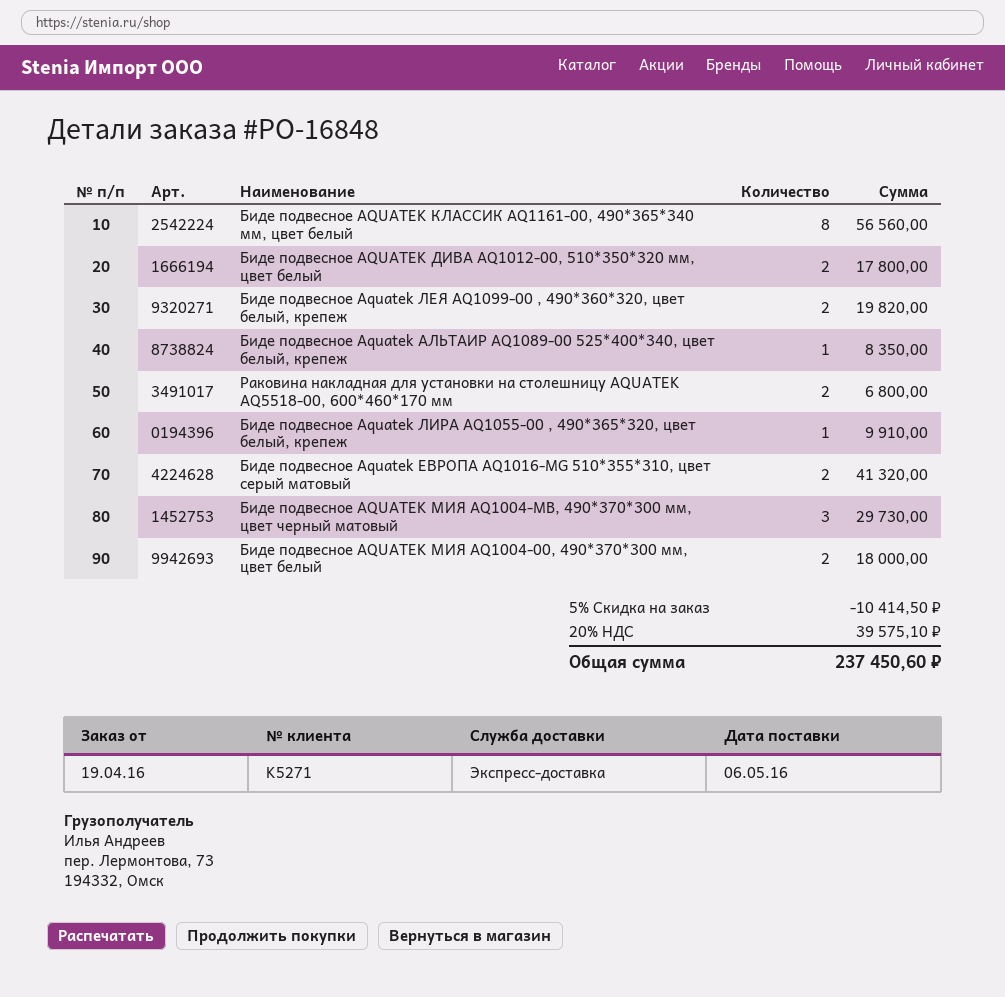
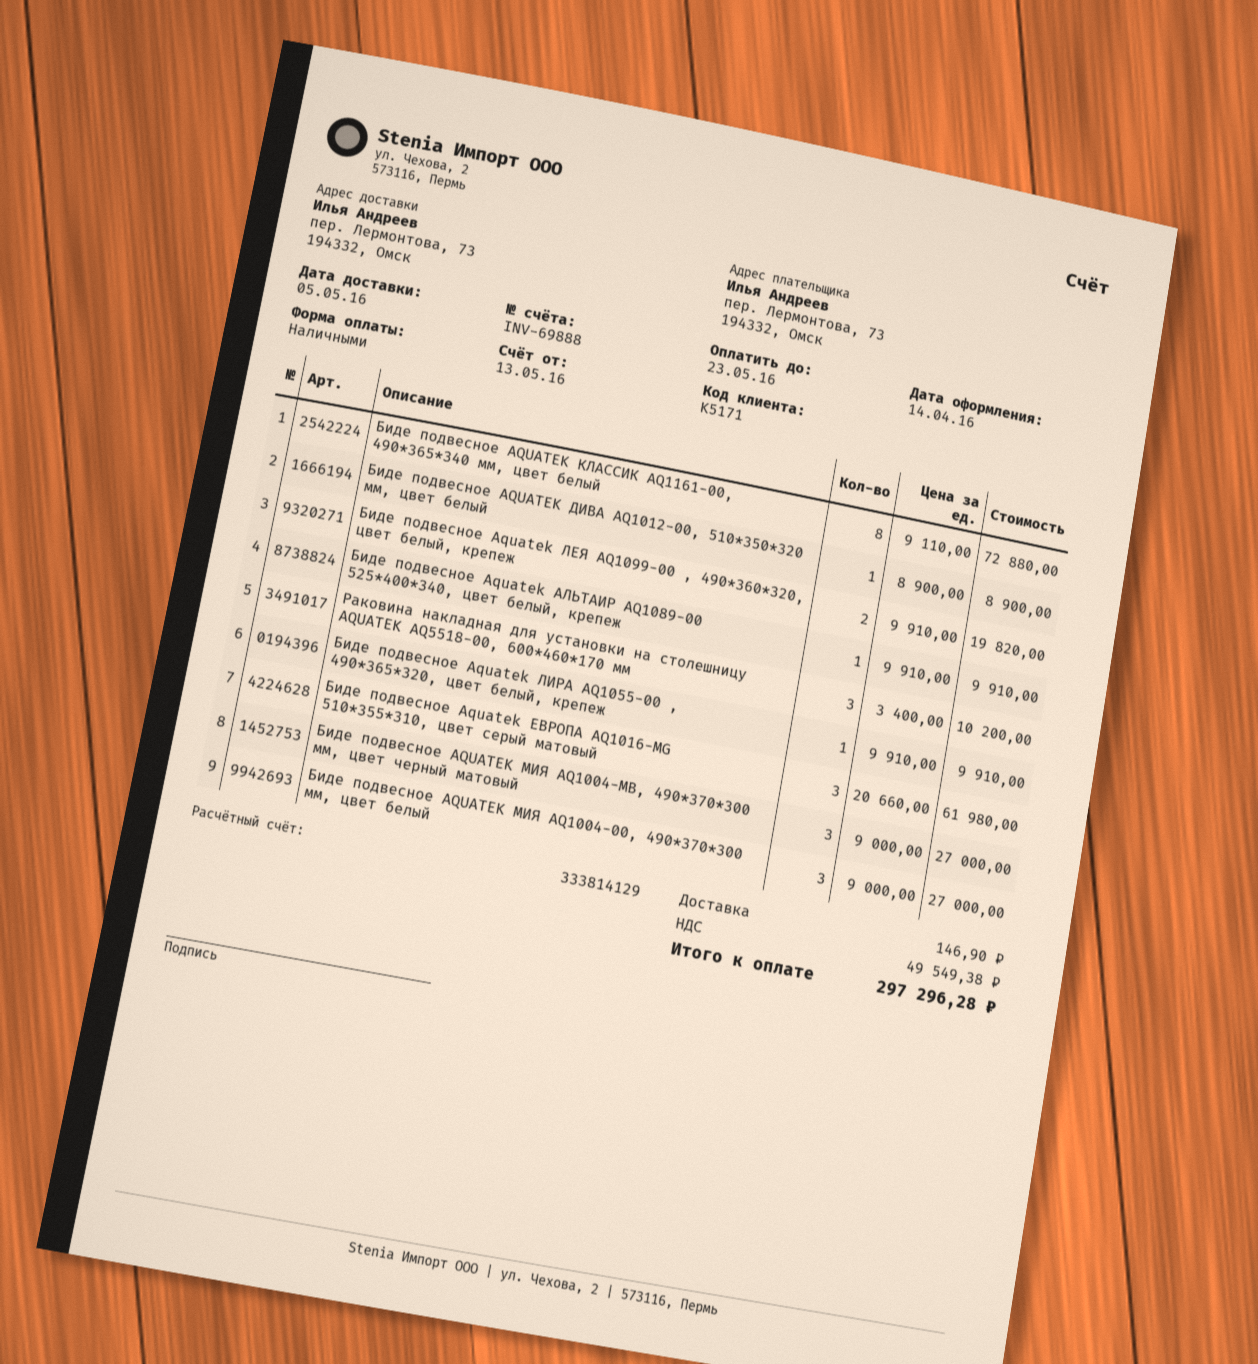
order date: 2016-04-19 -> 2016-04-14
delivery date: 2016-05-06 -> 2016-05-05
customer number: K5271 -> K5171
Биде подвесное AQUATEK КЛАССИК AQ1161-00, 490*365*340 мм, цвет белый: 8 for 56560.00 -> 8 for 72880.00
Биде подвесное AQUATEK ДИВА AQ1012-00, 510*350*320 мм, цвет белый: 2 for 17800.00 -> 1 for 8900.00
Биде подвесное Aquatek АЛЬТАИР AQ1089-00 525*400*340, цвет белый, крепеж: 1 for 8350.00 -> 1 for 9910.00
Раковина накладная для установки на столешницу AQUATEK AQ5518-00, 600*460*170 мм: 2 for 6800.00 -> 3 for 10200.00
Биде подвесное Aquatek ЕВРОПА AQ1016-MG 510*355*310, цвет серый матовый: 2 for 41320.00 -> 3 for 61980.00
Биде подвесное AQUATEK МИЯ AQ1004-MB, 490*370*300 мм, цвет черный матовый: 3 for 29730.00 -> 3 for 27000.00
Биде подвесное AQUATEK МИЯ AQ1004-00, 490*370*300 мм, цвет белый: 2 for 18000.00 -> 3 for 27000.00
discount: 5% = 10414.50 -> none
shipping: none -> 146.90
tax: 39575.10 -> 49549.38
total: 237450.60 -> 297296.28

